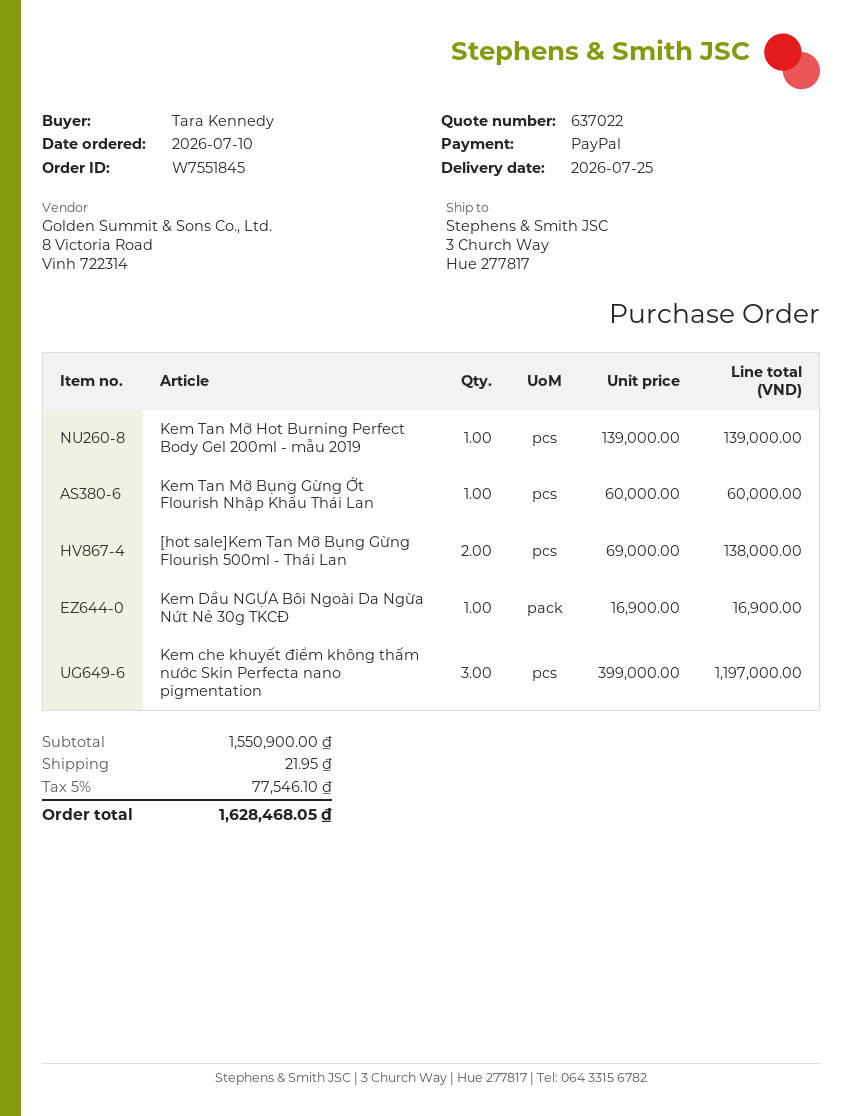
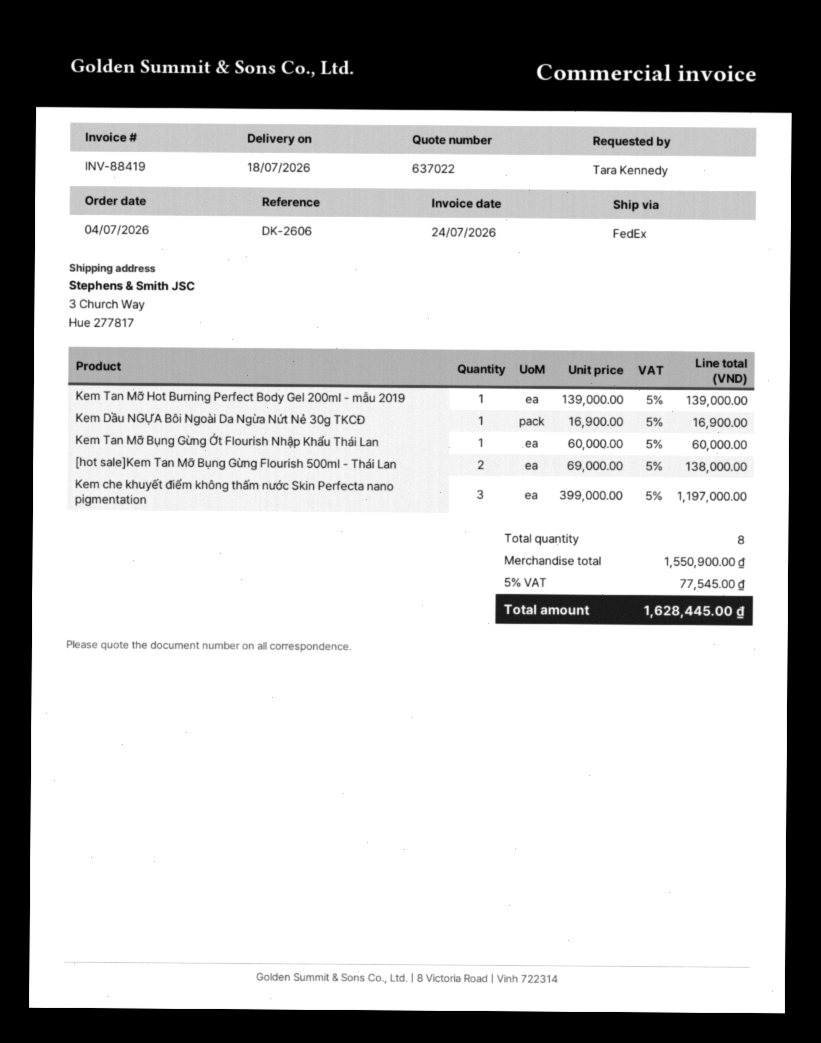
order date: 2026-07-10 -> 2026-07-04
delivery date: 2026-07-25 -> 2026-07-18
shipping: 21.95 -> none
tax: 5% = 77546.10 -> 5% = 77545.00
total: 1628468.05 -> 1628445.00

